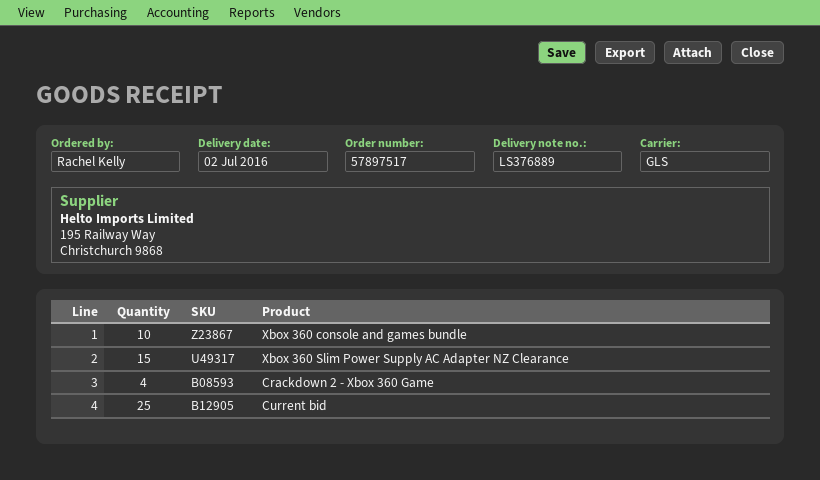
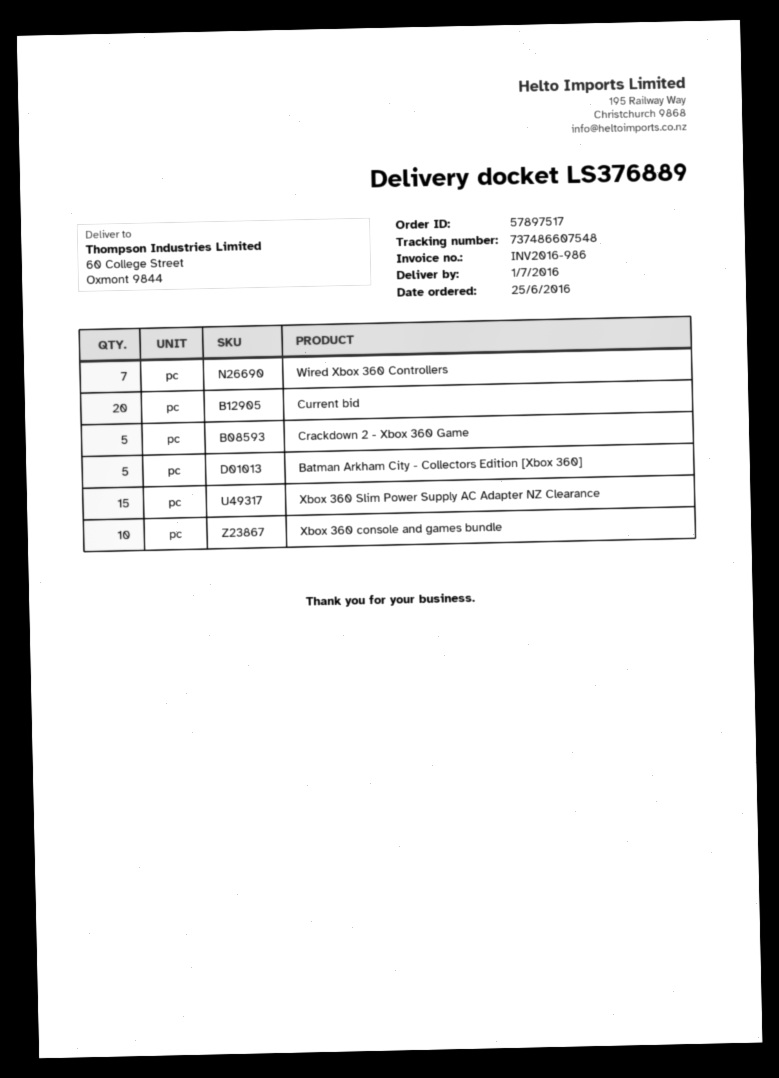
delivery date: 2016-07-02 -> 2016-07-01
Crackdown 2 - Xbox 360 Game: 4 -> 5
Current bid: 25 -> 20
Wired Xbox 360 Controllers: none -> 7
Batman Arkham City - Collectors Edition [Xbox 360]: none -> 5

